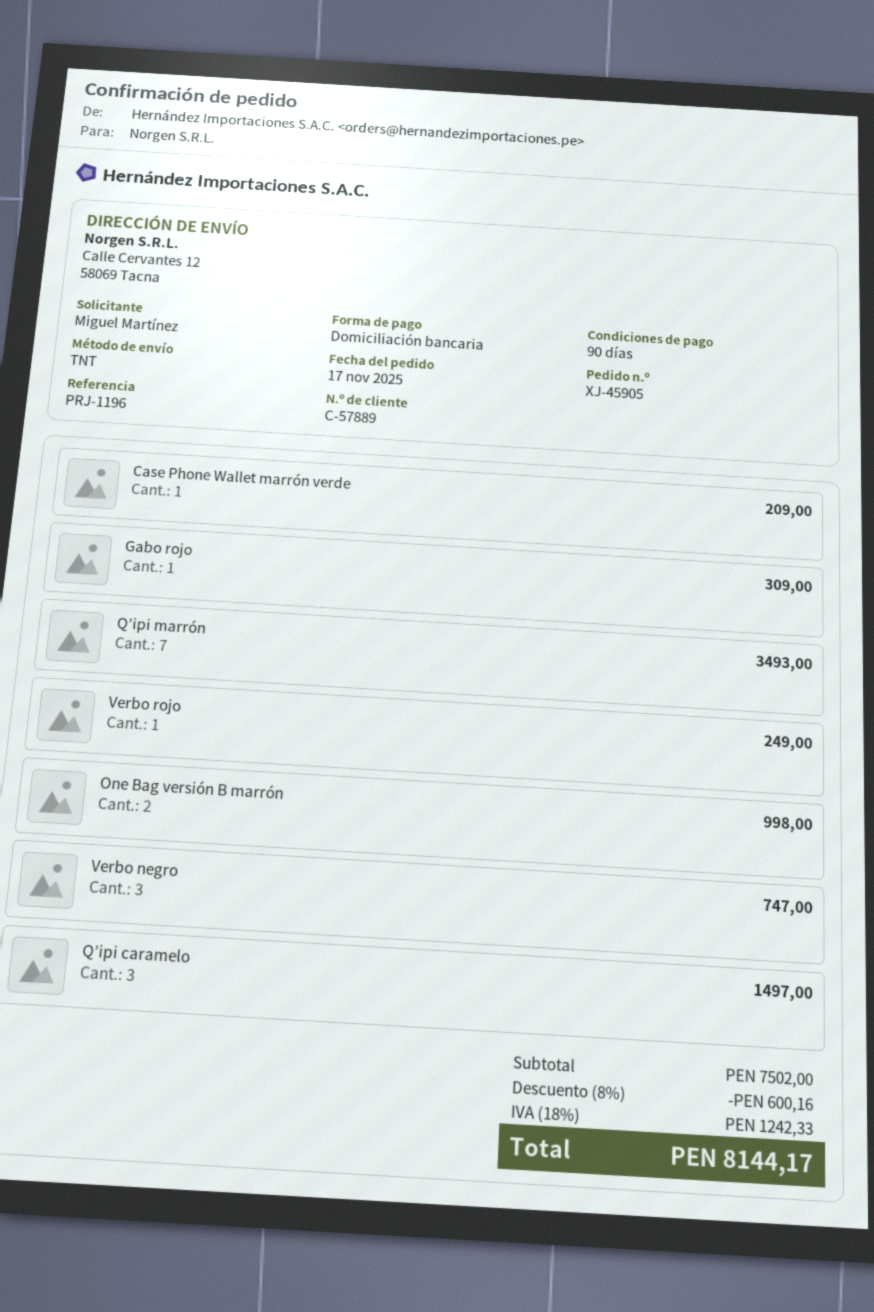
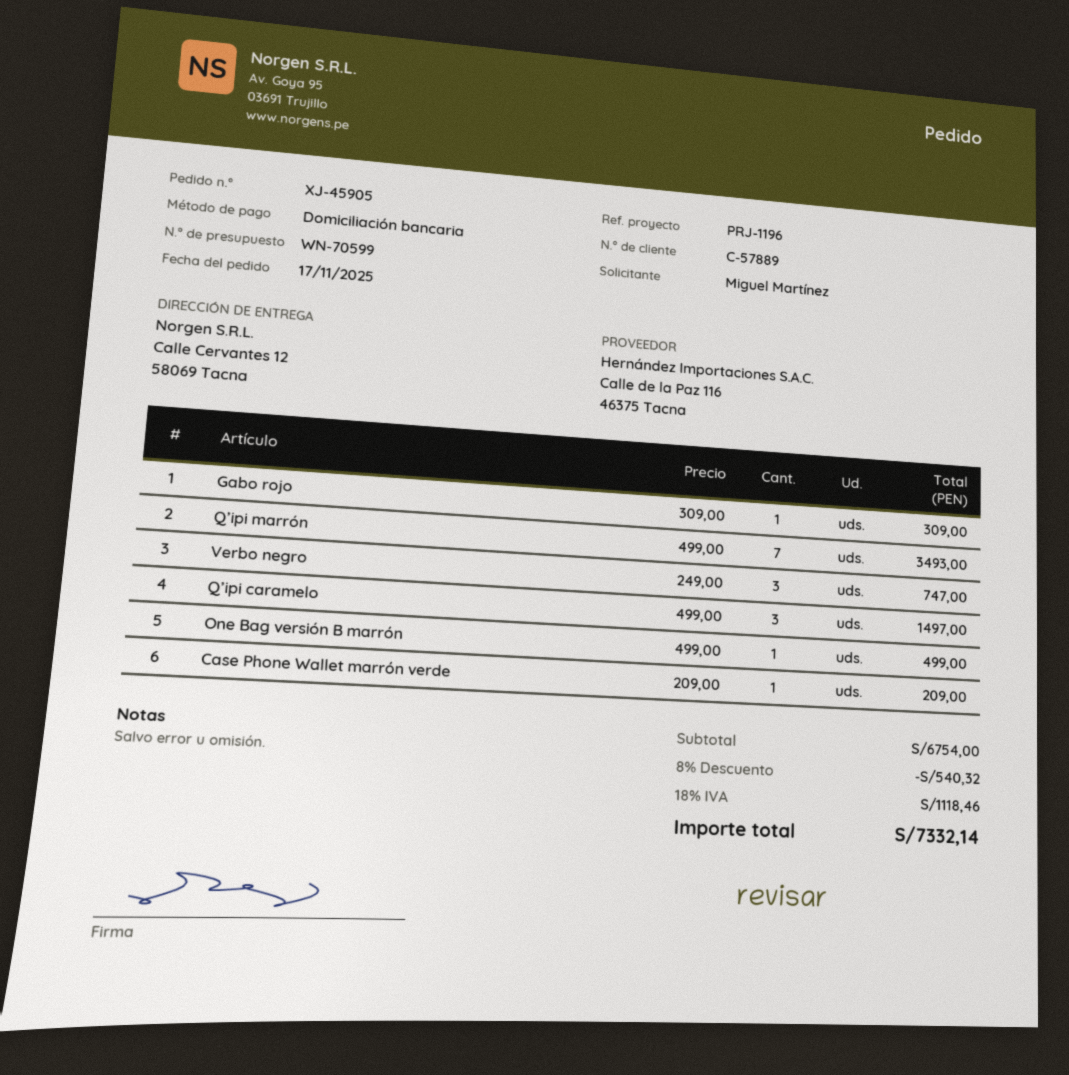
Verbo rojo: 1 for 249.00 -> none
One Bag versión B marrón: 2 for 998.00 -> 1 for 499.00
subtotal: 7502.00 -> 6754.00
discount: 8% = 600.16 -> 8% = 540.32
tax: 18% = 1242.33 -> 18% = 1118.46
total: 8144.17 -> 7332.14

